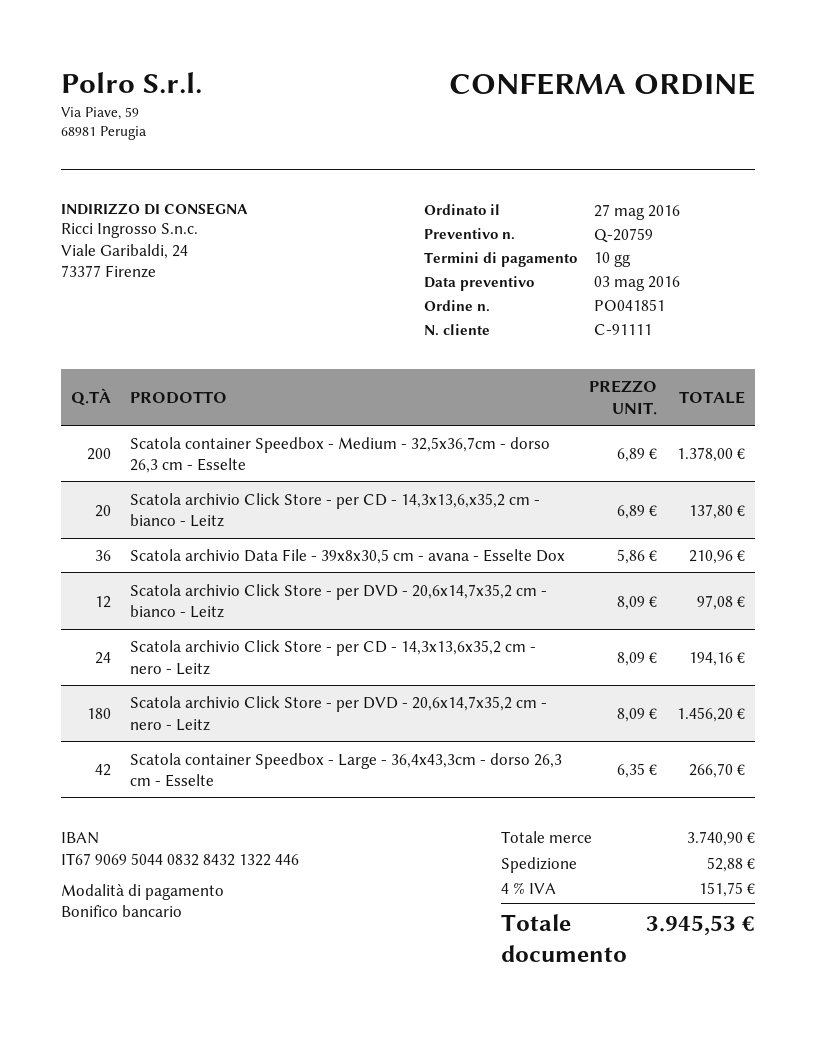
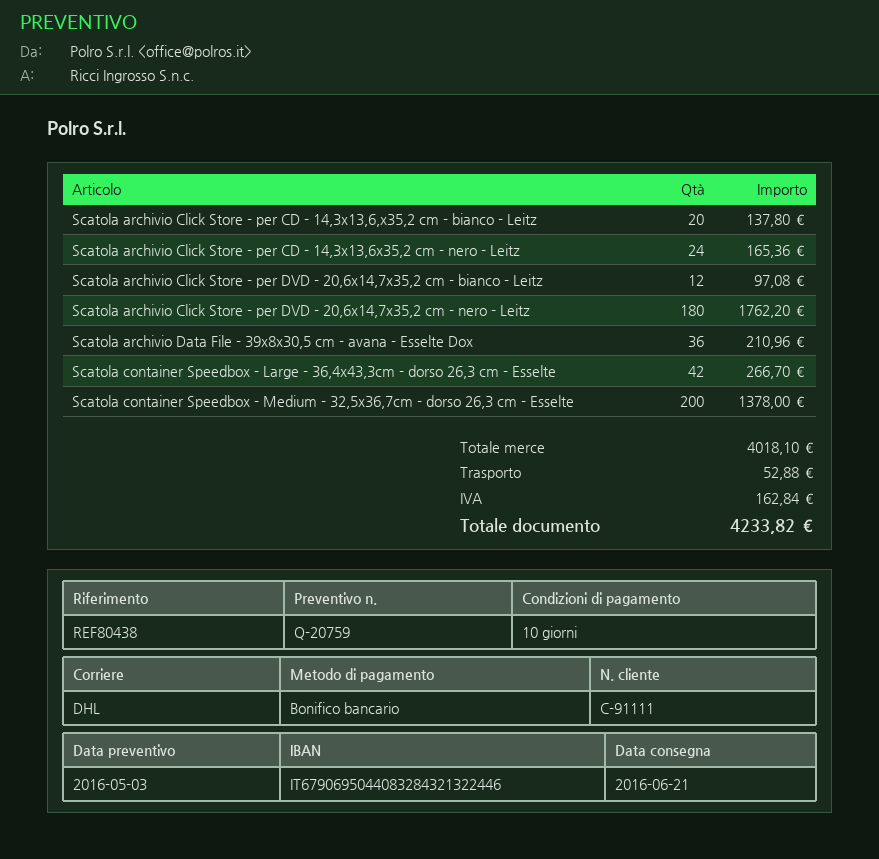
Scatola archivio Click Store - per CD - 14,3x13,6x35,2 cm - nero - Leitz: 24 for 194.16 -> 24 for 165.36
Scatola archivio Click Store - per DVD - 20,6x14,7x35,2 cm - nero - Leitz: 180 for 1456.20 -> 180 for 1762.20
subtotal: 3740.90 -> 4018.10
tax: 151.75 -> 162.84
total: 3945.53 -> 4233.82

